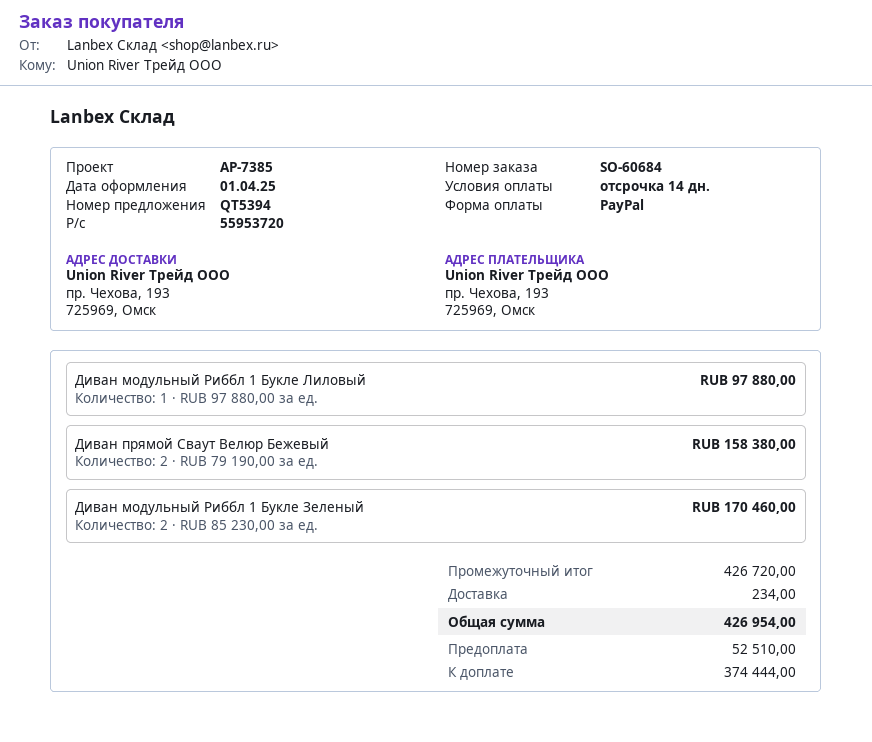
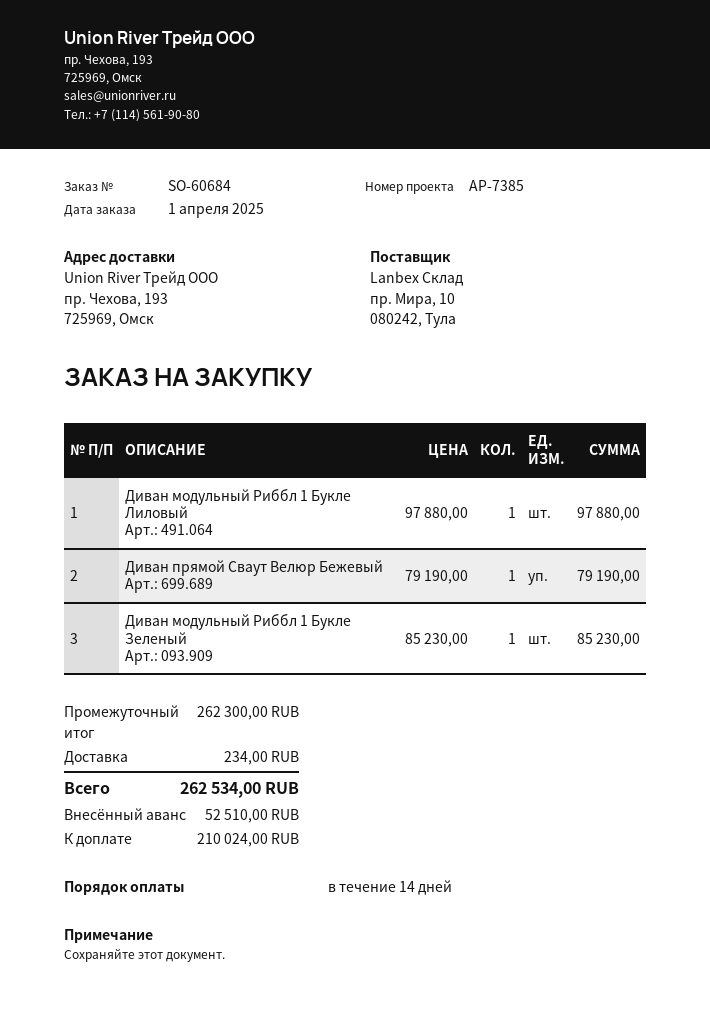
Диван прямой Сваут Велюр Бежевый: 2 x 79190.00 = 158380.00 -> 1 x 79190.00 = 79190.00
Диван модульный Риббл 1 Букле Зеленый: 2 x 85230.00 = 170460.00 -> 1 x 85230.00 = 85230.00
subtotal: 426720.00 -> 262300.00
total: 426954.00 -> 262534.00
balance: 374444.00 -> 210024.00

